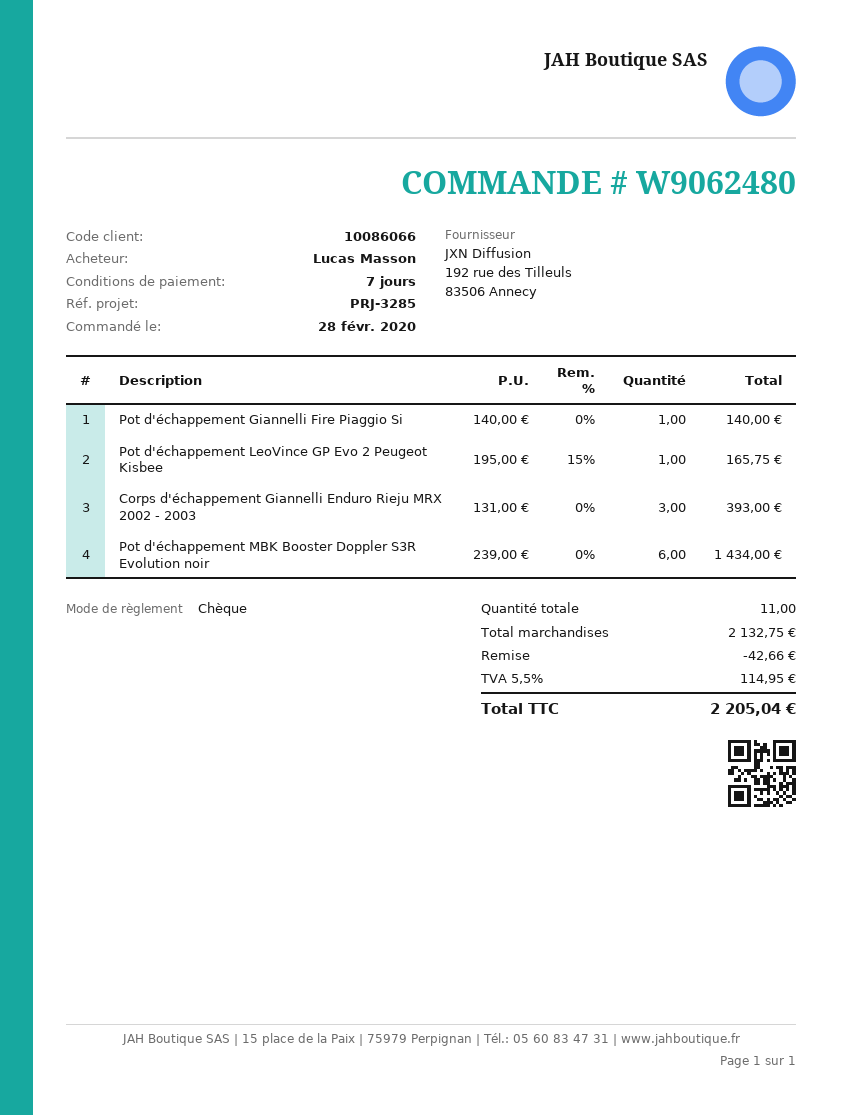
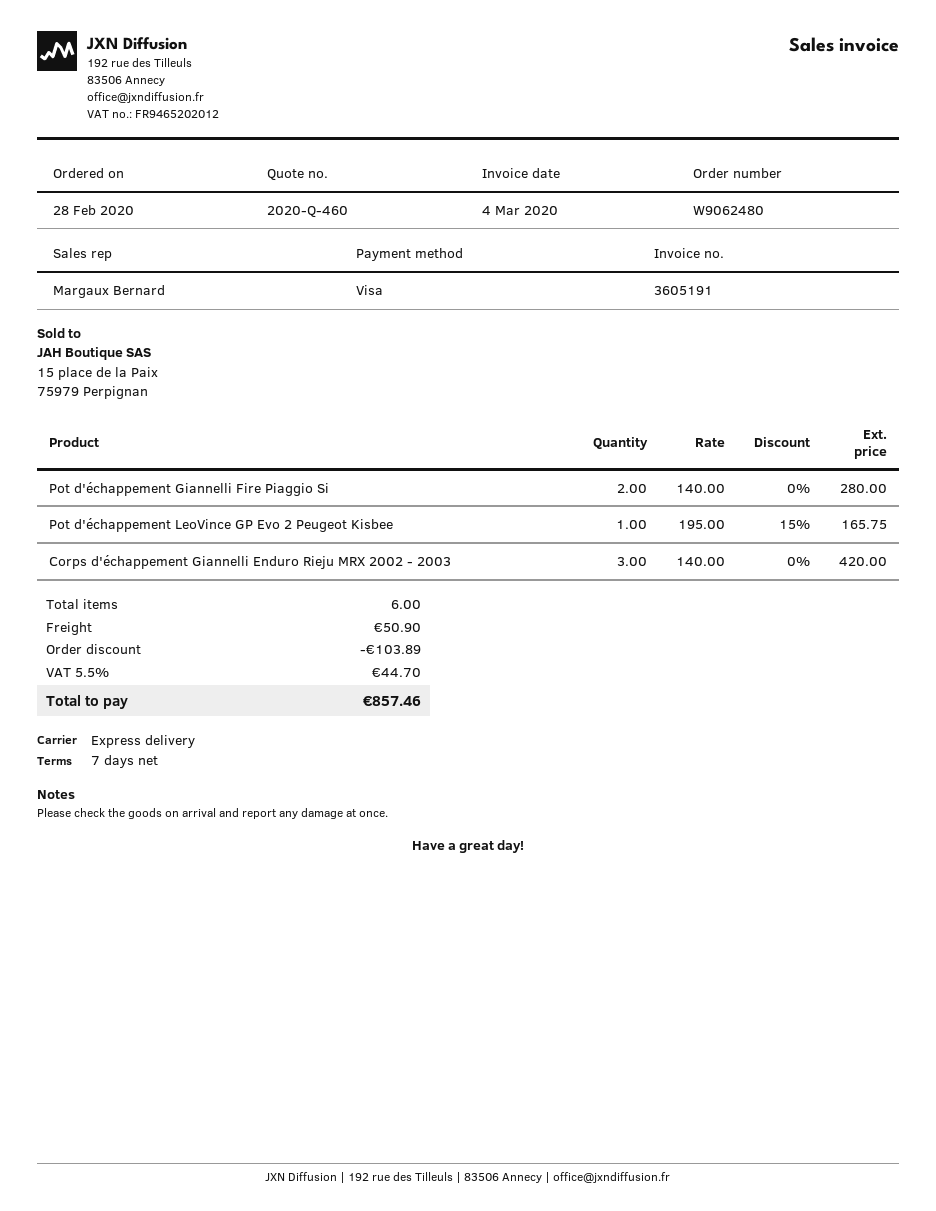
payment method: cheque -> Visa
Pot d'échappement Giannelli Fire Piaggio Si: 1 x 140.00 = 140.00 -> 2 x 140.00 = 280.00
Corps d'échappement Giannelli Enduro Rieju MRX 2002 - 2003: 3 x 131.00 = 393.00 -> 3 x 140.00 = 420.00
Pot d'échappement MBK Booster Doppler S3R Evolution noir: 6 x 239.00 = 1434.00 -> none
total quantity: 11 -> 6
discount: 42.66 -> 103.89
shipping: none -> 50.90
tax: 5.5% = 114.95 -> 5.5% = 44.70
total: 2205.04 -> 857.46

